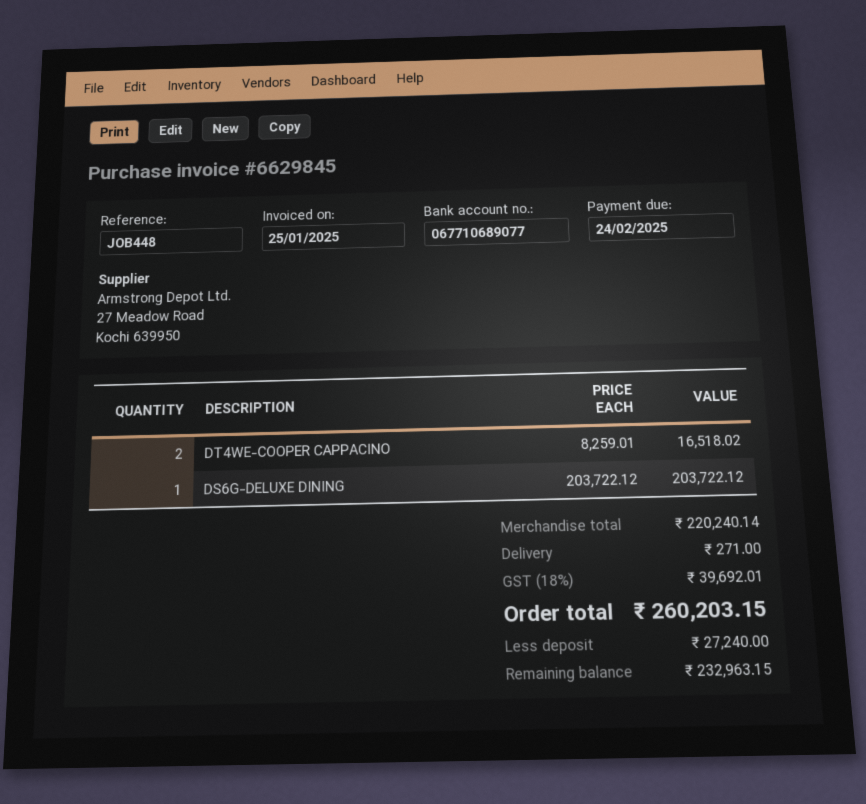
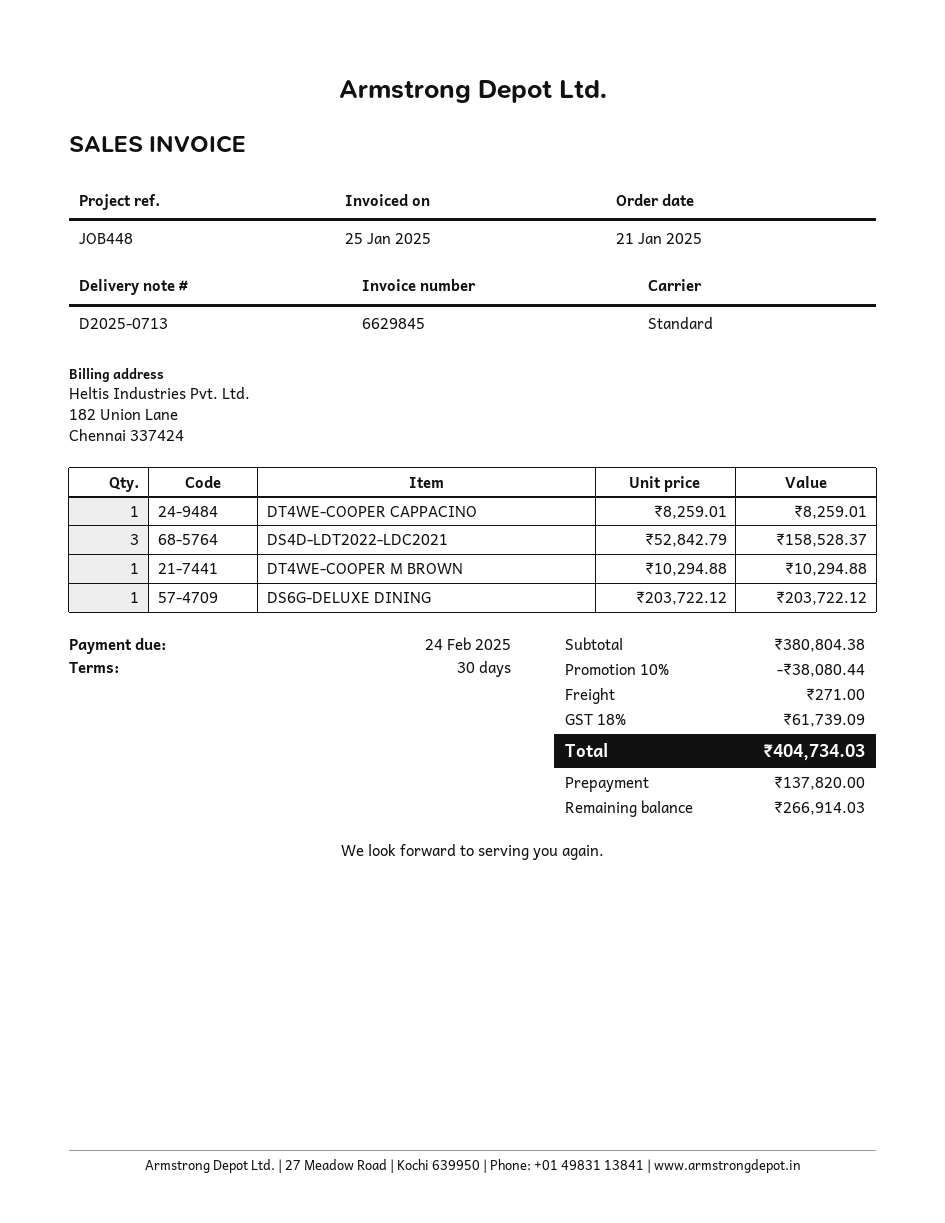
DT4WE-COOPER CAPPACINO: 2 x 8259.01 = 16518.02 -> 1 x 8259.01 = 8259.01
DS4D-LDT2022-LDC2021: none -> 3 x 52842.79 = 158528.37
DT4WE-COOPER M BROWN: none -> 1 x 10294.88 = 10294.88
subtotal: 220240.14 -> 380804.38
discount: none -> 10% = 38080.44
tax: 18% = 39692.01 -> 18% = 61739.09
total: 260203.15 -> 404734.03
deposit: 27240.00 -> 137820.00
balance: 232963.15 -> 266914.03

